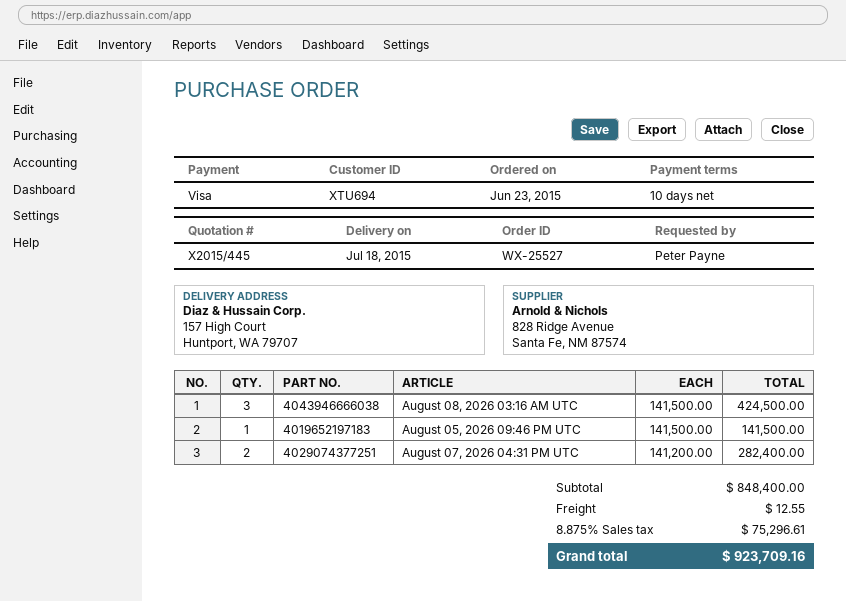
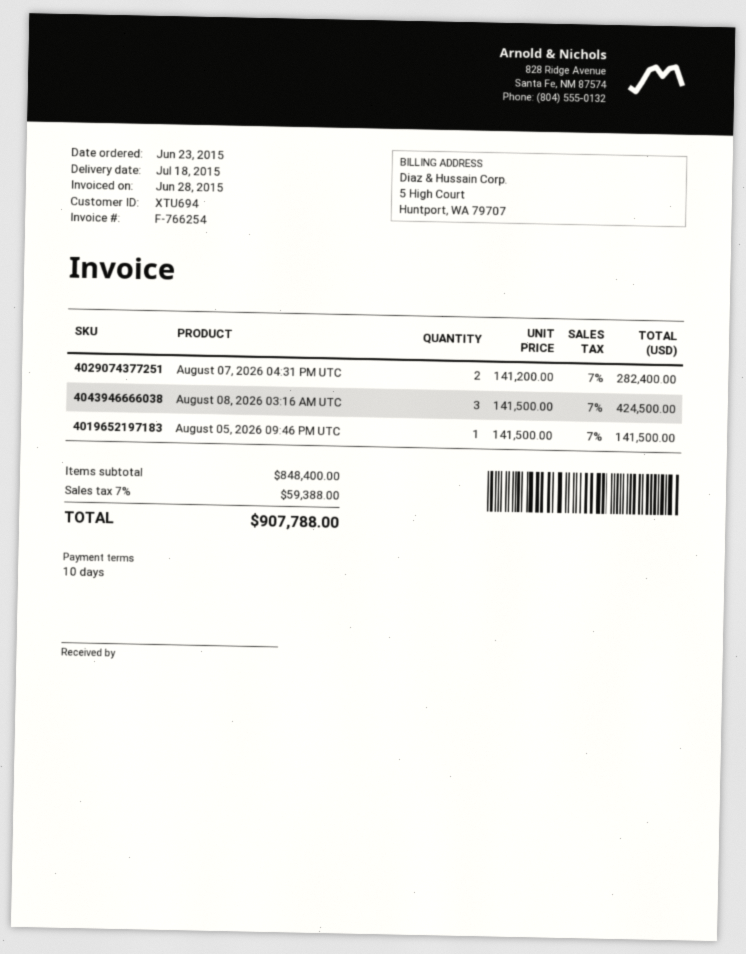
shipping: 12.55 -> none
tax: 8.875% = 75296.61 -> 7% = 59388.00
total: 923709.16 -> 907788.00

